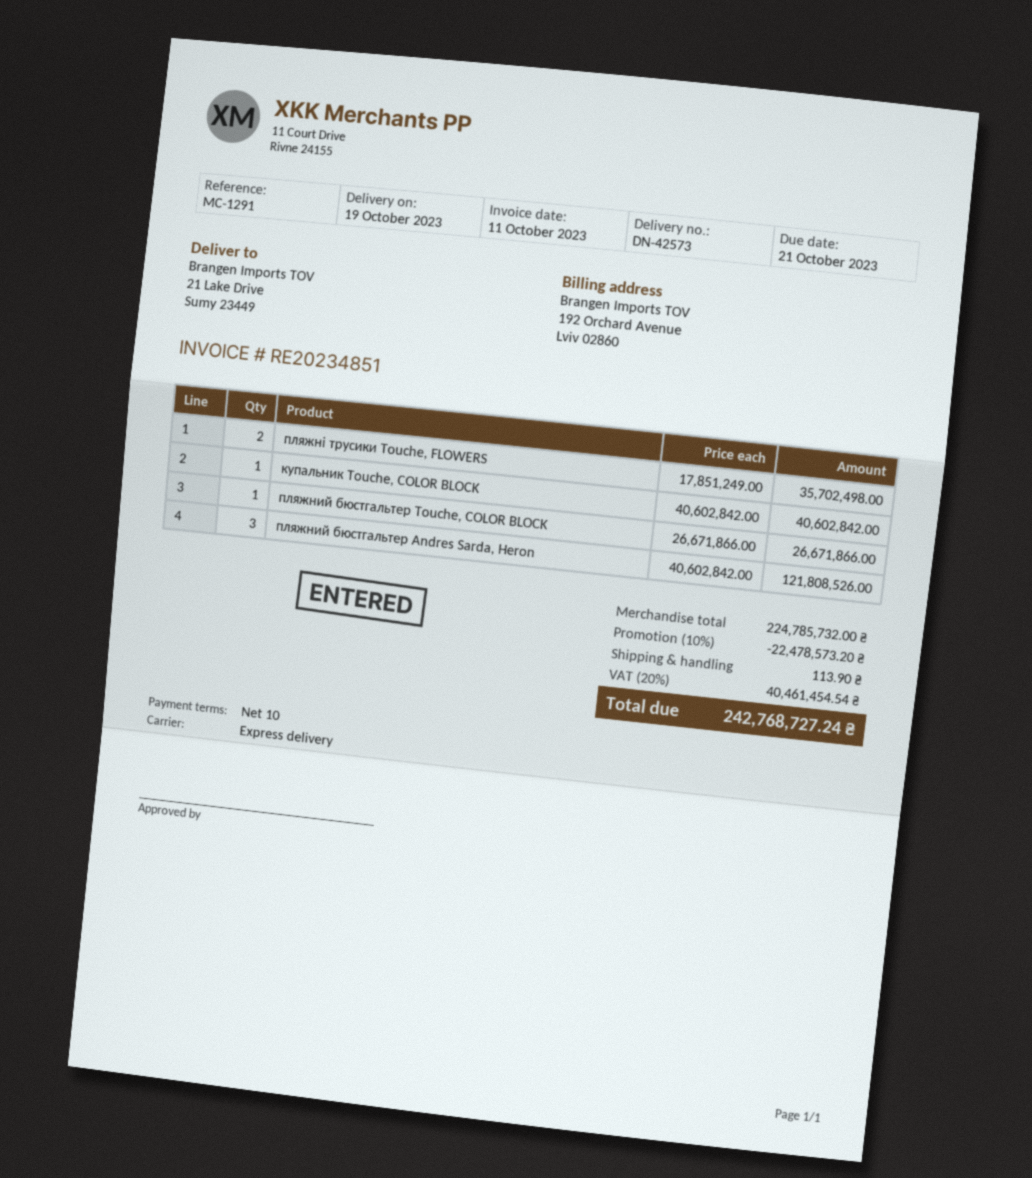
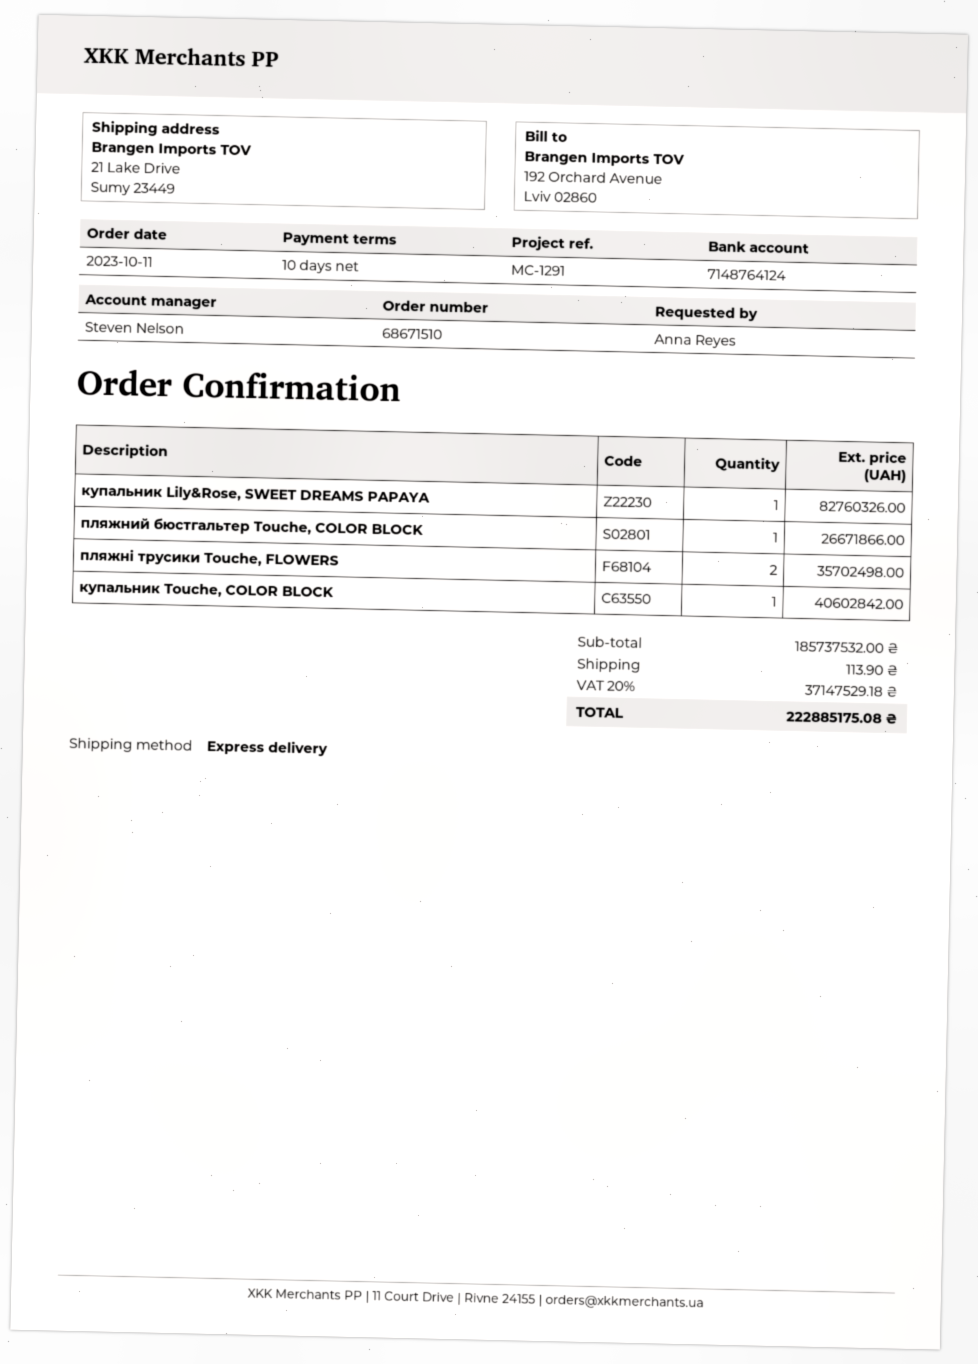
пляжний бюстгальтер Andres Sarda, Heron: 3 for 121808526.00 -> none
купальник Lily&Rose, SWEET DREAMS PAPAYA: none -> 1 for 82760326.00
subtotal: 224785732.00 -> 185737532.00
discount: 10% = 22478573.20 -> none
tax: 20% = 40461454.54 -> 20% = 37147529.18
total: 242768727.24 -> 222885175.08

